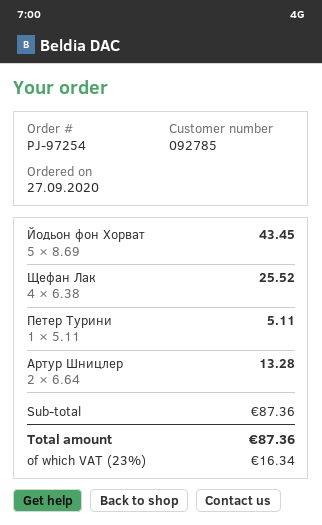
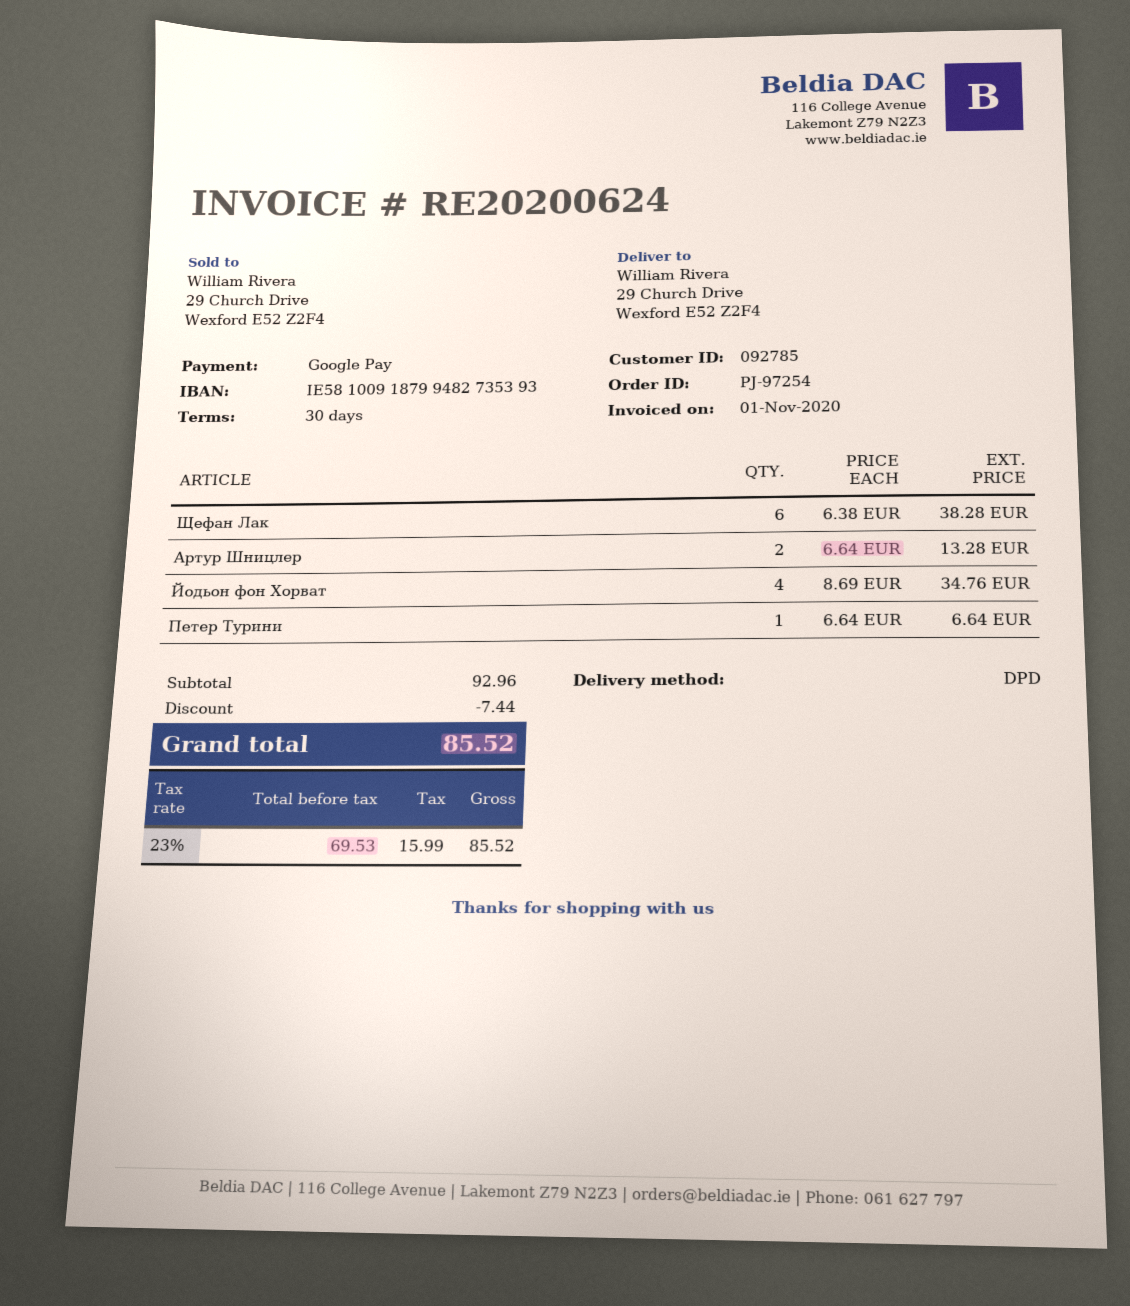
Йодьон фон Хорват: 5 x 8.69 = 43.45 -> 4 x 8.69 = 34.76
Щефан Лак: 4 x 6.38 = 25.52 -> 6 x 6.38 = 38.28
Петер Турини: 1 x 5.11 = 5.11 -> 1 x 6.64 = 6.64
subtotal: 87.36 -> 92.96
discount: none -> 7.44
tax: 23% = 16.34 -> 23% = 15.99
total: 87.36 -> 85.52

